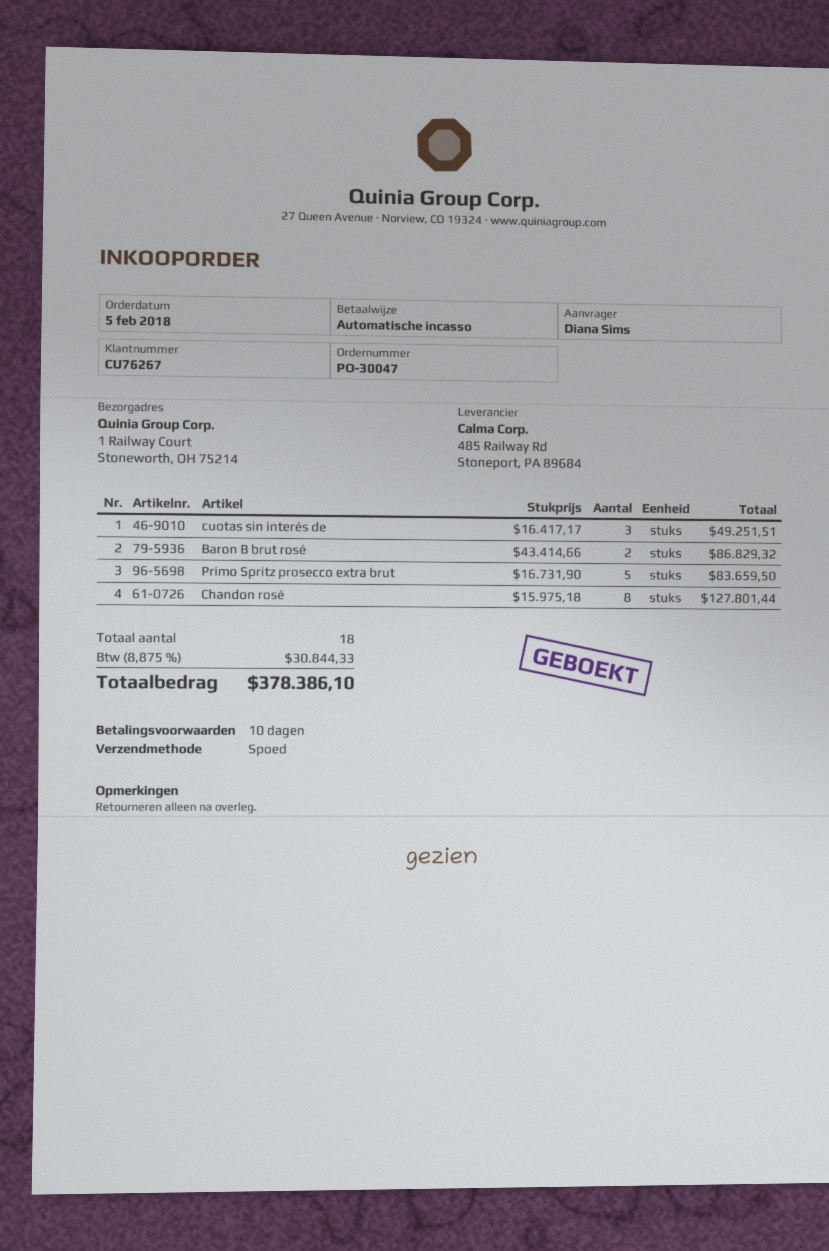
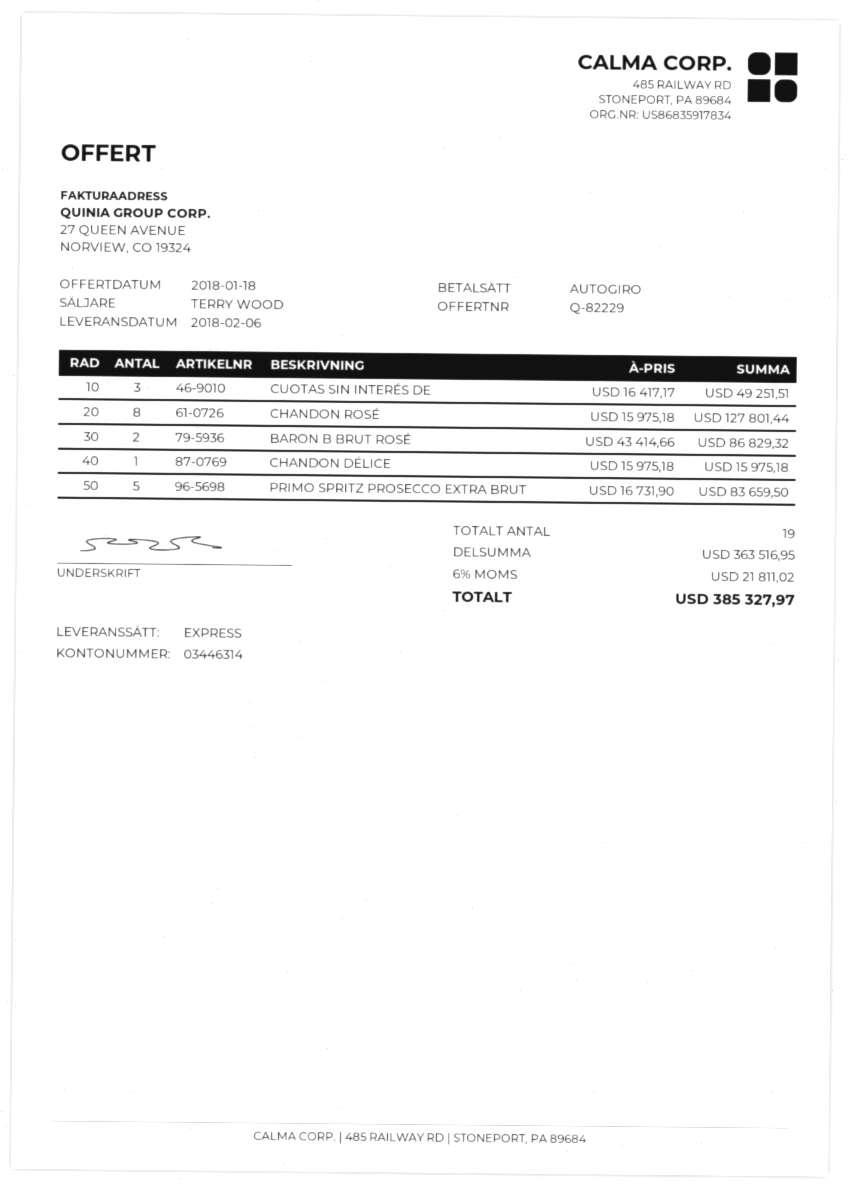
CHANDON DÉLICE: none -> 1 x 15975.18 = 15975.18
total quantity: 18 -> 19
tax: 8.875% = 30844.33 -> 6% = 21811.02
total: 378386.10 -> 385327.97

